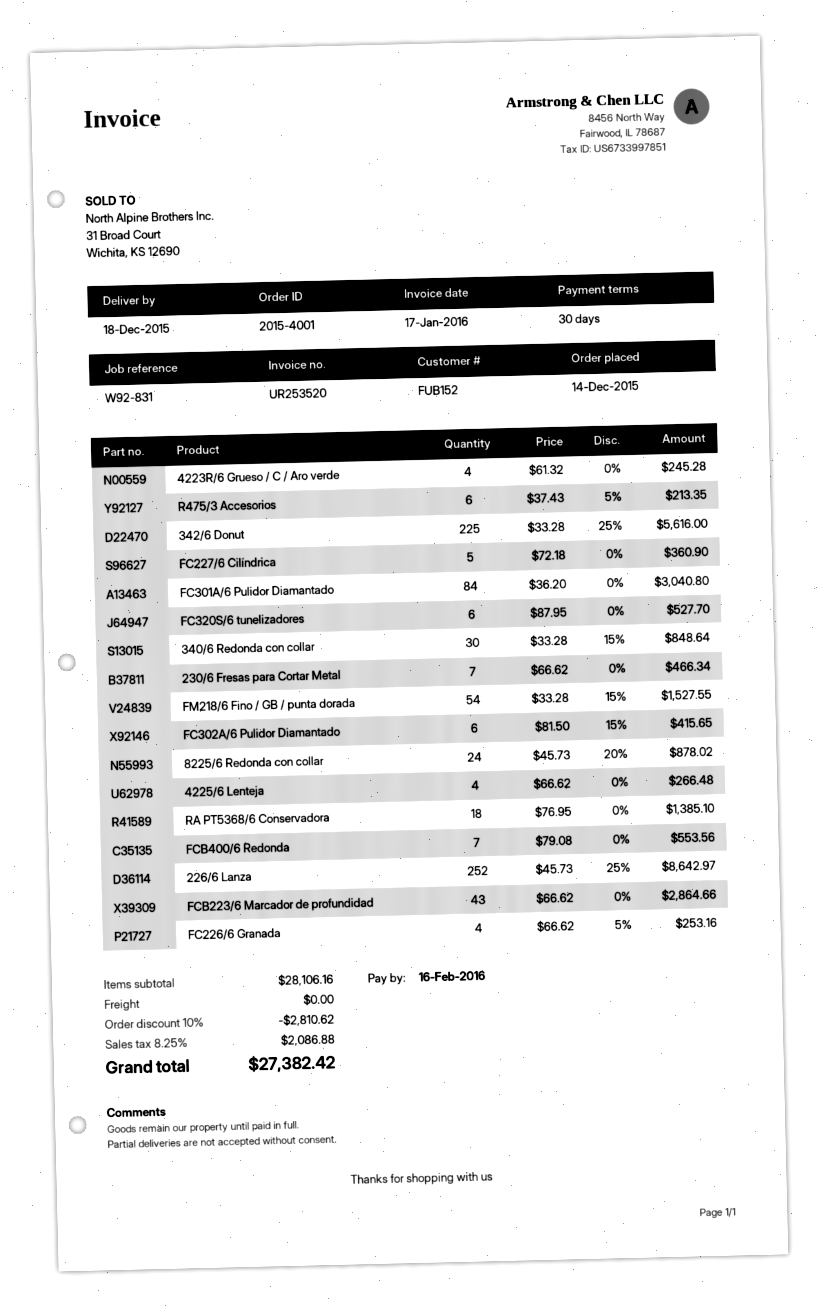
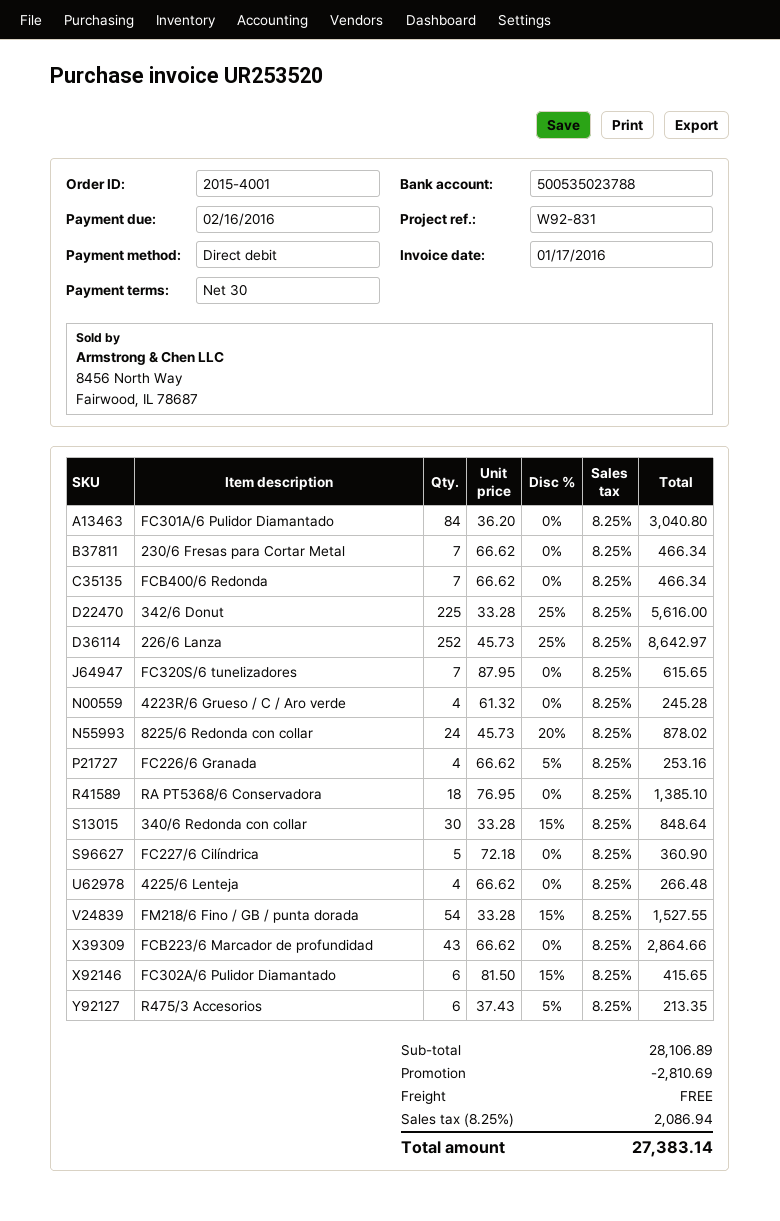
FC320S/6 tunelizadores: 6 x 87.95 = 527.70 -> 7 x 87.95 = 615.65
FCB400/6 Redonda: 7 x 79.08 = 553.56 -> 7 x 66.62 = 466.34
subtotal: 28106.16 -> 28106.89
discount: 2810.62 -> 2810.69
tax: 8.25% = 2086.88 -> 8.25% = 2086.94
total: 27382.42 -> 27383.14

